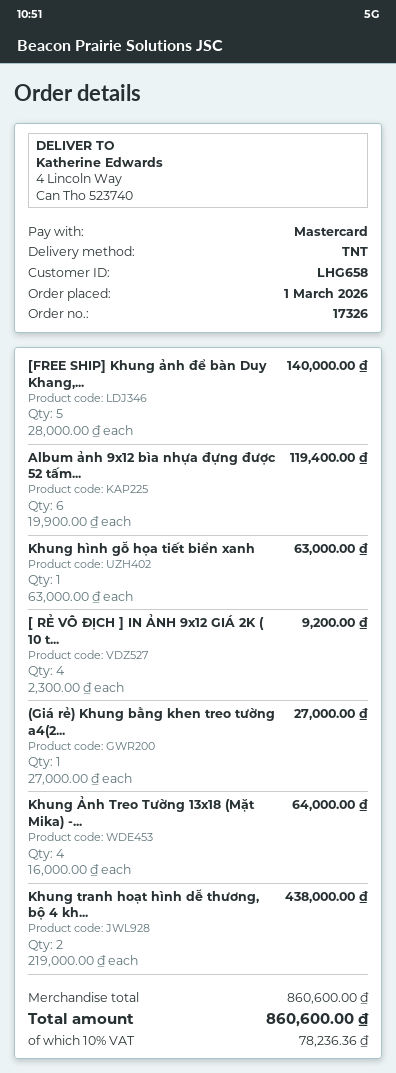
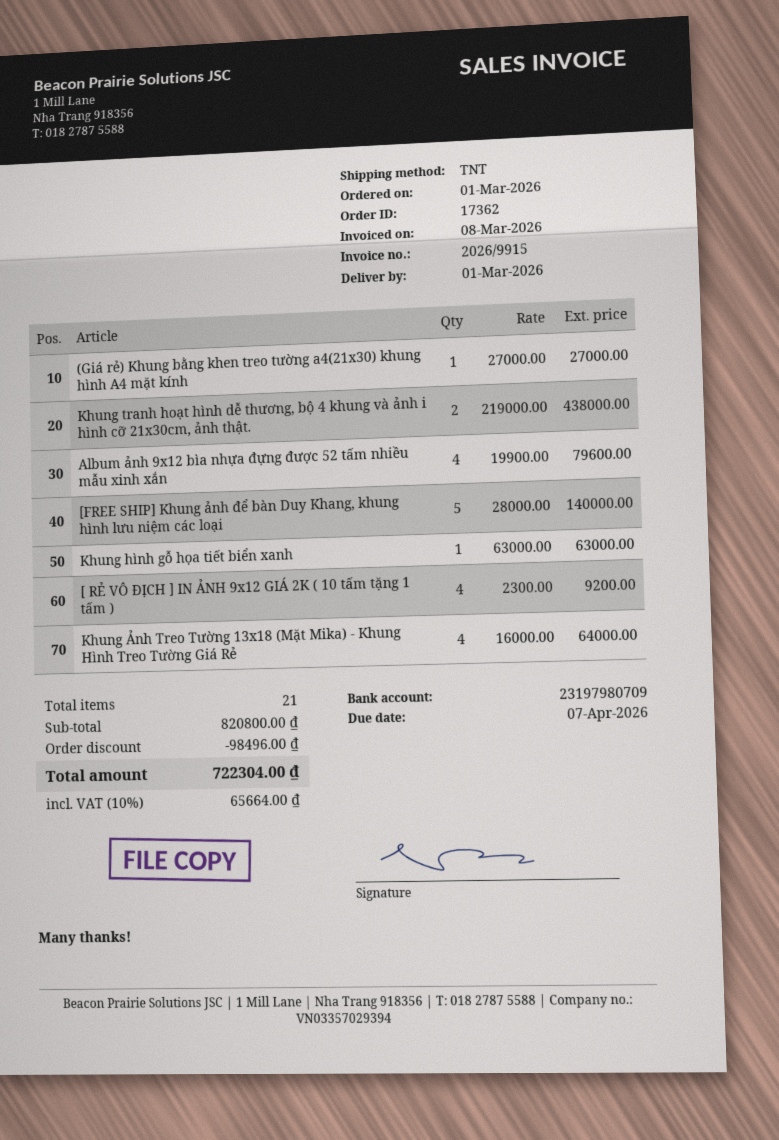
order number: 17326 -> 17362
Album ảnh 9x12 bìa nhựa đựng được 52 tấm...: 6 x 19900.00 = 119400.00 -> 4 x 19900.00 = 79600.00
subtotal: 860600.00 -> 820800.00
discount: none -> 98496.00
tax: 10% = 78236.36 -> 10% = 65664.00
total: 860600.00 -> 722304.00

